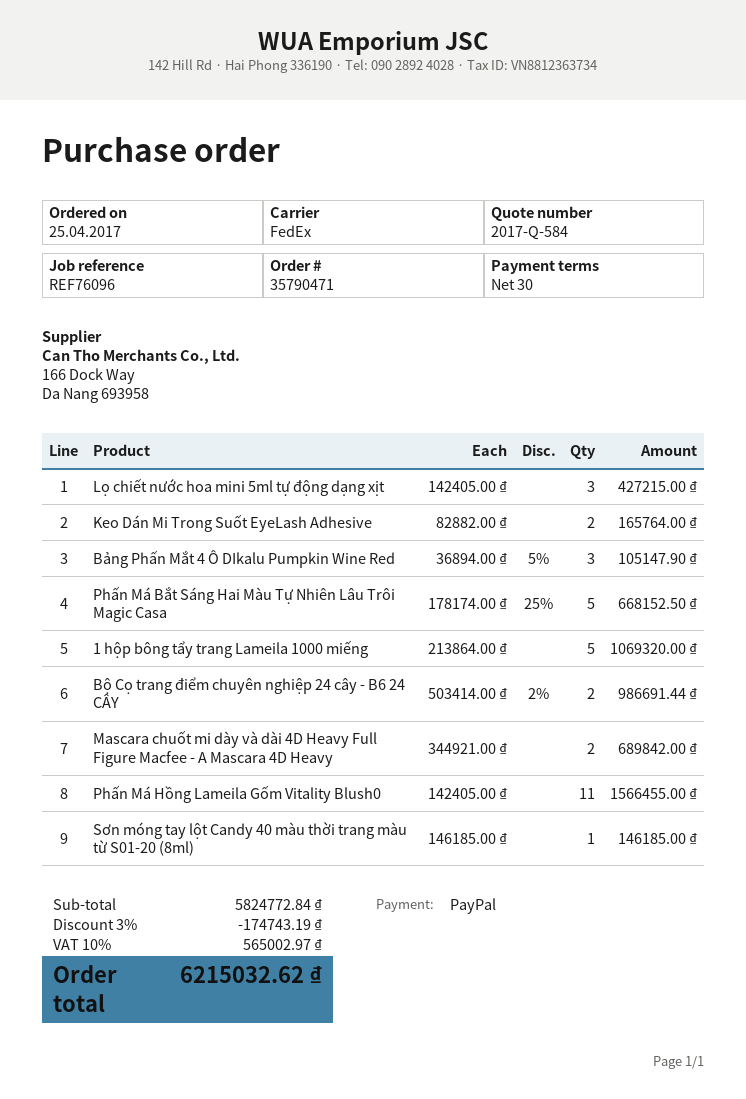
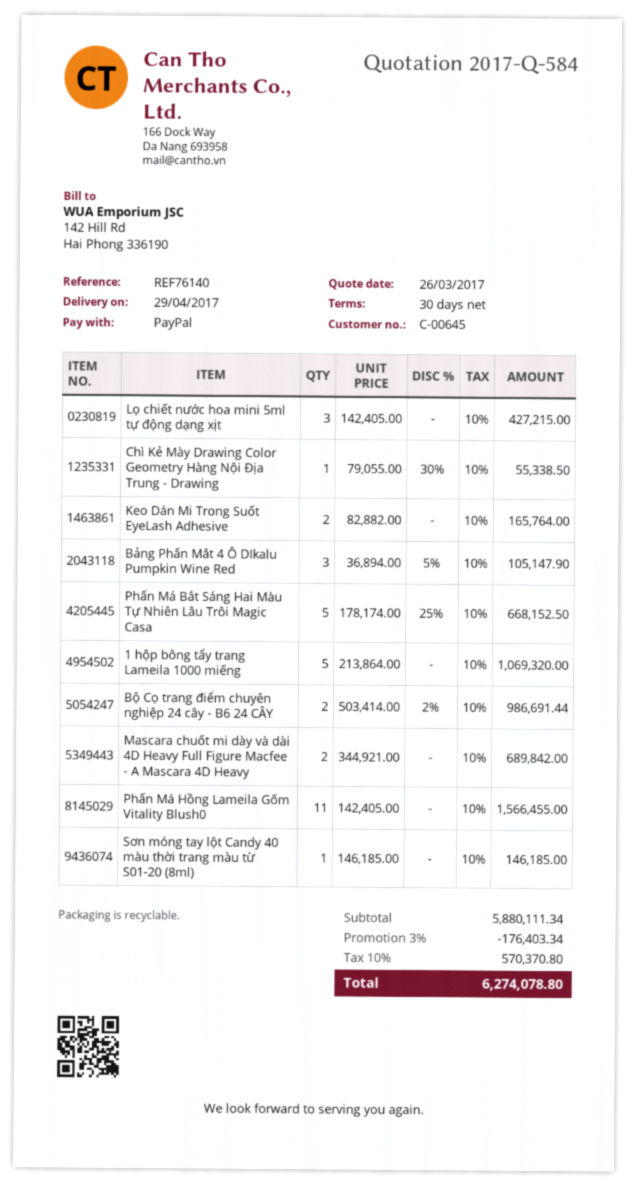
reference: REF76096 -> REF76140
Chì Kẻ Mày Drawing Color Geometry Hàng Nội Địa Trung - Drawing: none -> 1 x 79055.00 - 30% = 55338.50
subtotal: 5824772.84 -> 5880111.34
discount: 3% = 174743.19 -> 3% = 176403.34
tax: 10% = 565002.97 -> 10% = 570370.80
total: 6215032.62 -> 6274078.80

